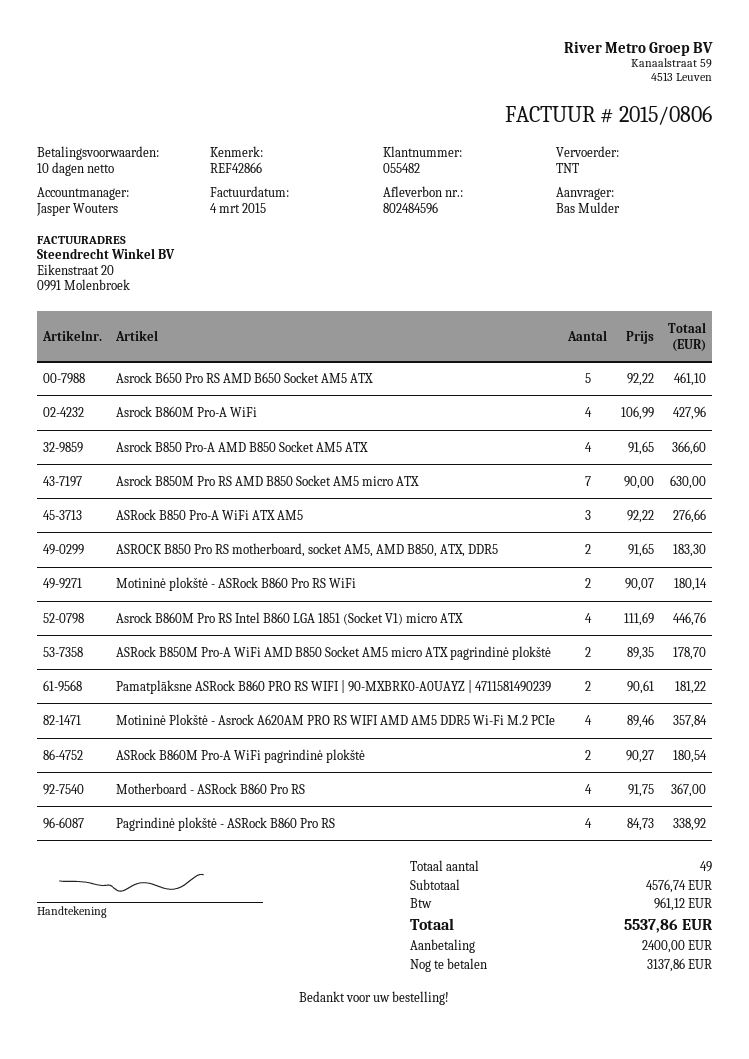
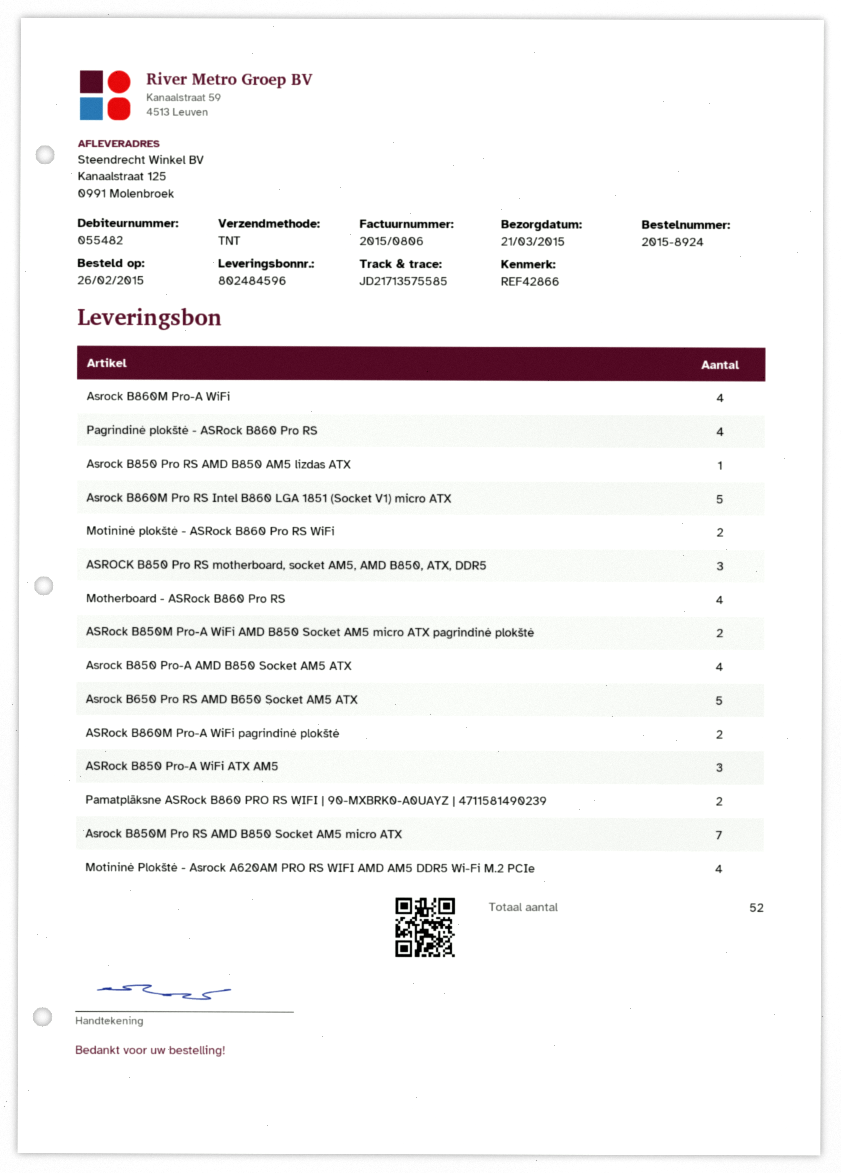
ASROCK B850 Pro RS motherboard, socket AM5, AMD B850, ATX, DDR5: 2 -> 3
Asrock B860M Pro RS Intel B860 LGA 1851 (Socket V1) micro ATX: 4 -> 5
Asrock B850 Pro RS AMD B850 AM5 lizdas ATX: none -> 1
total quantity: 49 -> 52

